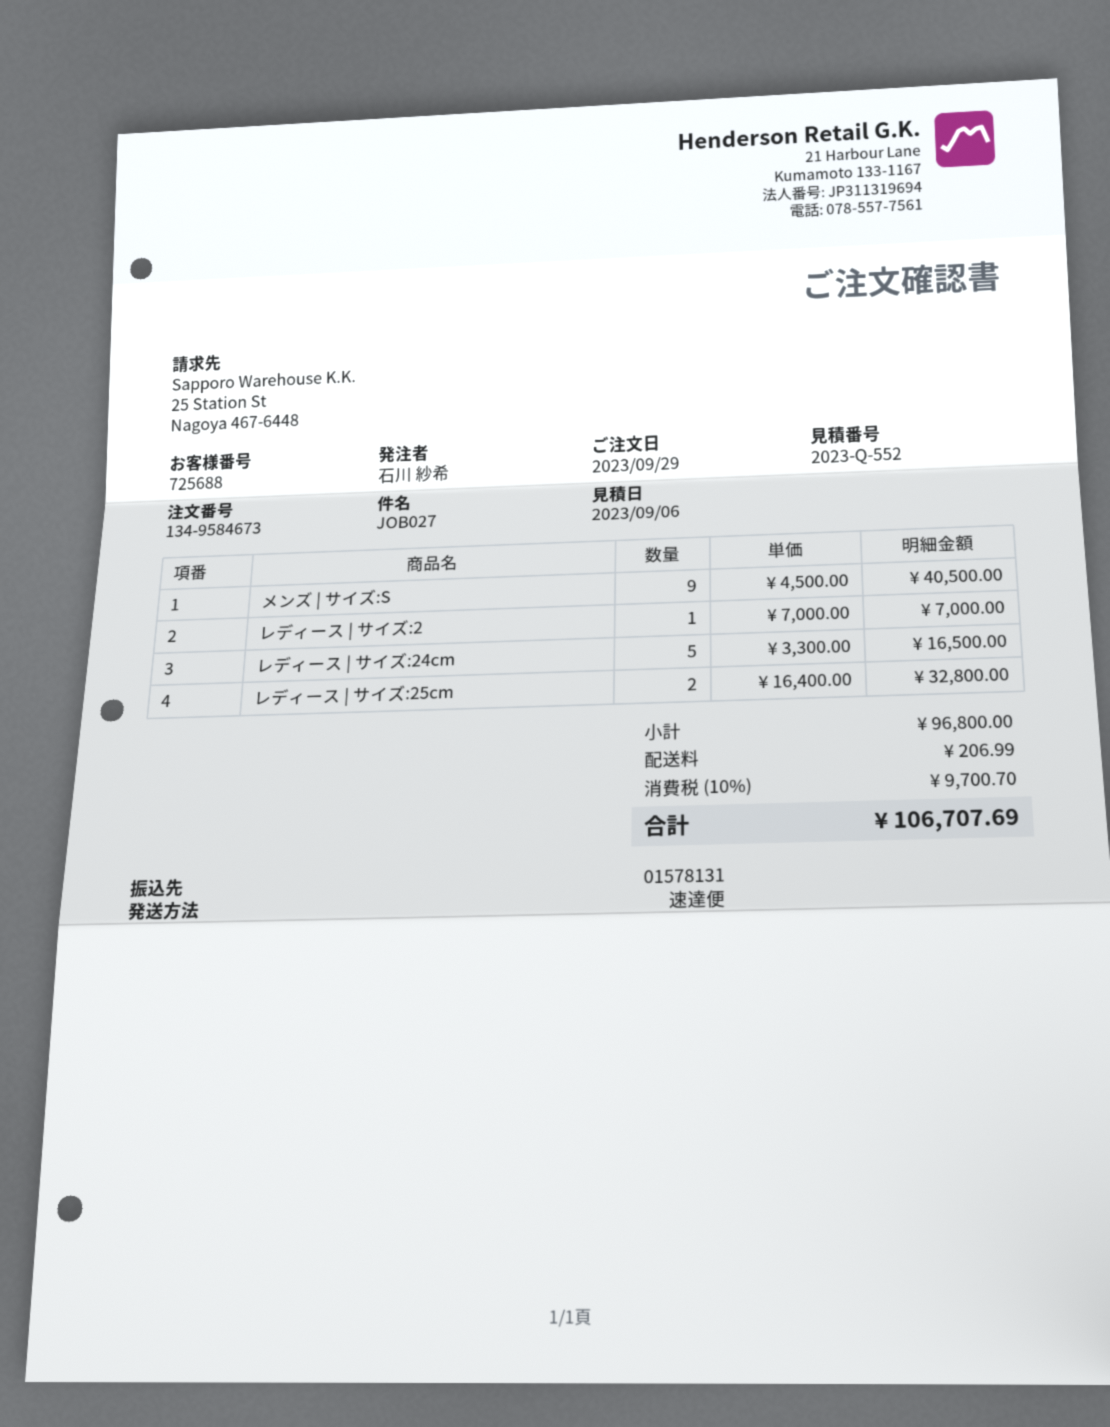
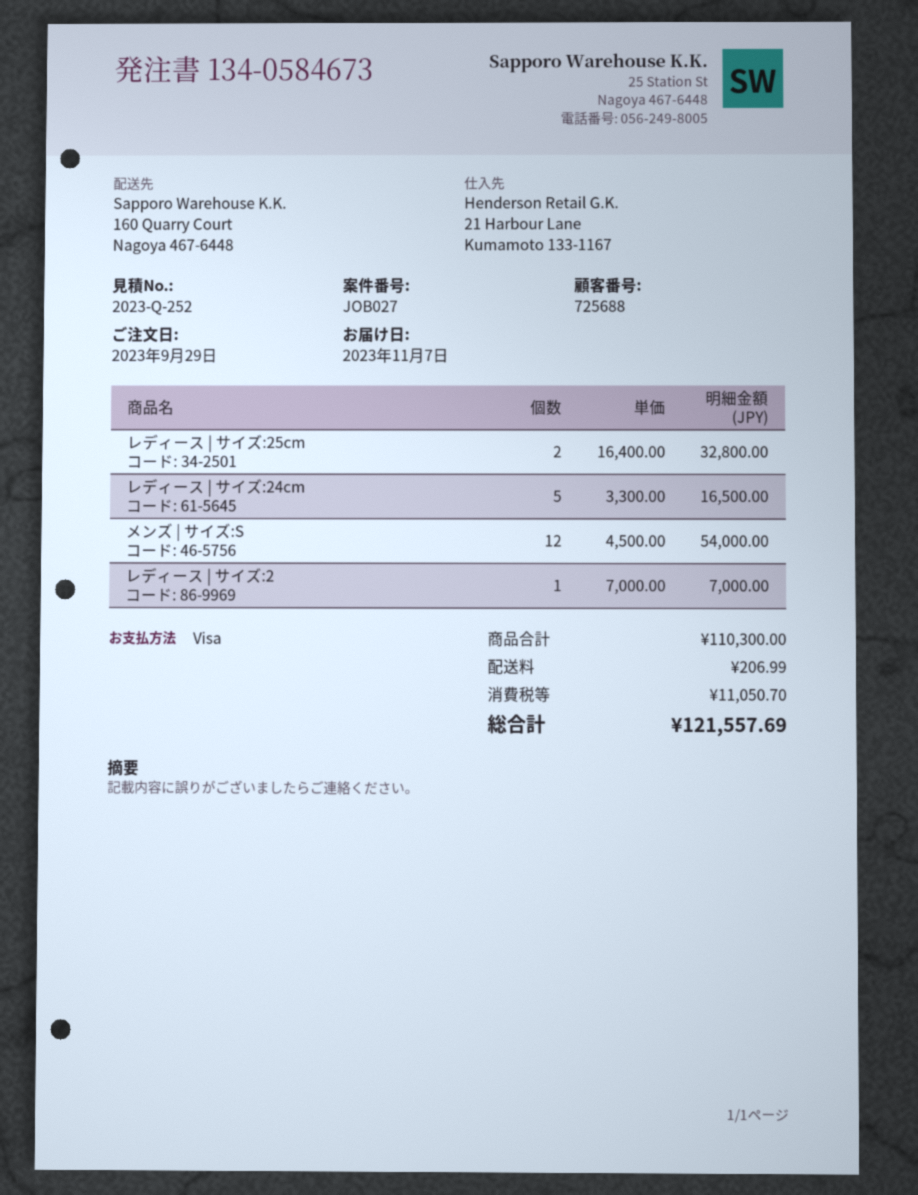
quote number: 2023-Q-552 -> 2023-Q-252
order number: 134-9584673 -> 134-0584673
メンズ | サイズ:S: 9 x 4500.00 = 40500.00 -> 12 x 4500.00 = 54000.00
subtotal: 96800.00 -> 110300.00
tax: 9700.70 -> 11050.70
total: 106707.69 -> 121557.69

